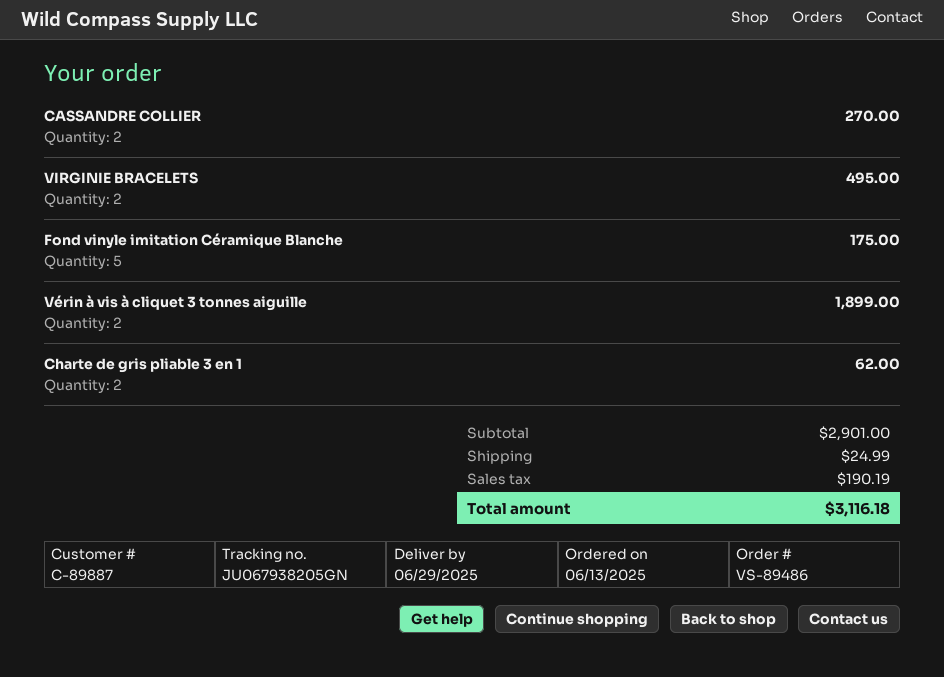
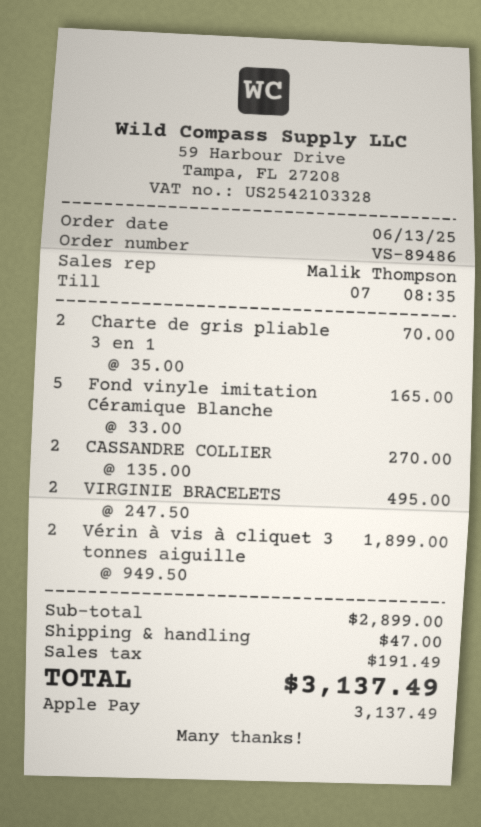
Fond vinyle imitation Céramique Blanche: 5 for 175.00 -> 5 for 165.00
Charte de gris pliable 3 en 1: 2 for 62.00 -> 2 for 70.00
subtotal: 2901.00 -> 2899.00
shipping: 24.99 -> 47.00
tax: 190.19 -> 191.49
total: 3116.18 -> 3137.49

